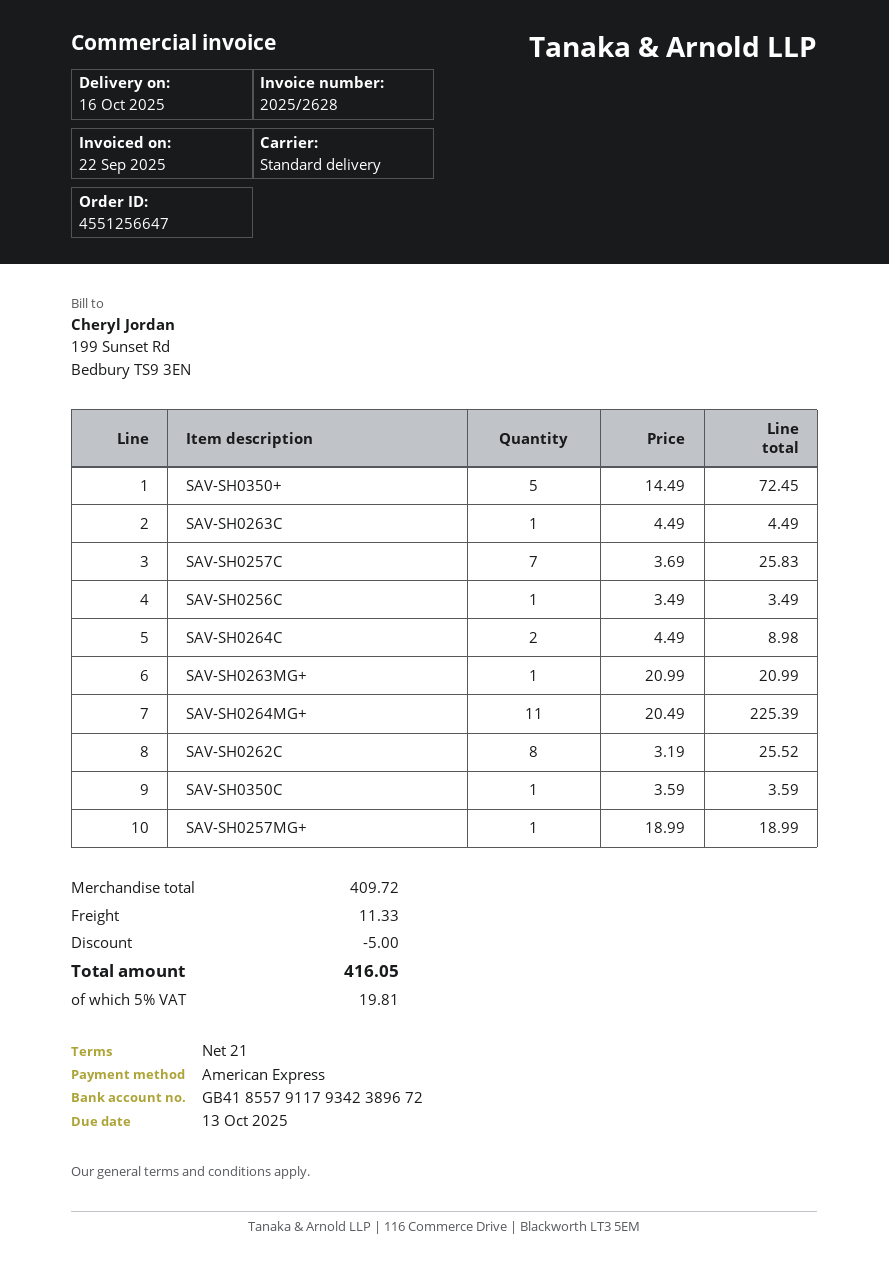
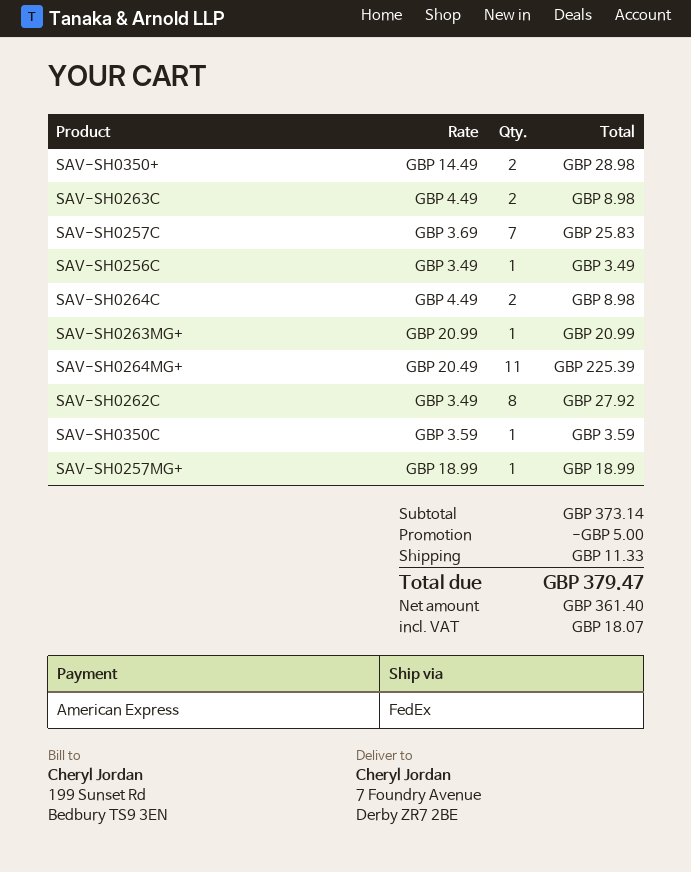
shipping method: standard -> FedEx
SAV-SH0350+: 5 x 14.49 = 72.45 -> 2 x 14.49 = 28.98
SAV-SH0263C: 1 x 4.49 = 4.49 -> 2 x 4.49 = 8.98
SAV-SH0262C: 8 x 3.19 = 25.52 -> 8 x 3.49 = 27.92
subtotal: 409.72 -> 373.14
tax: 19.81 -> 18.07
total: 416.05 -> 379.47

